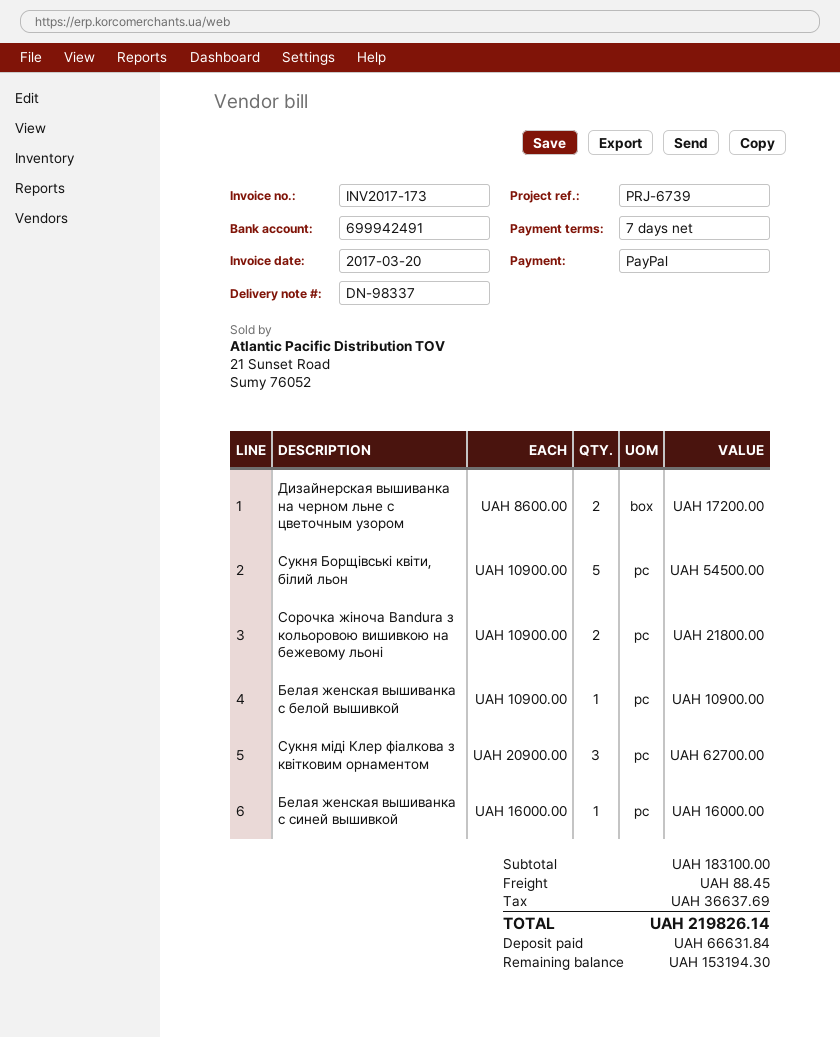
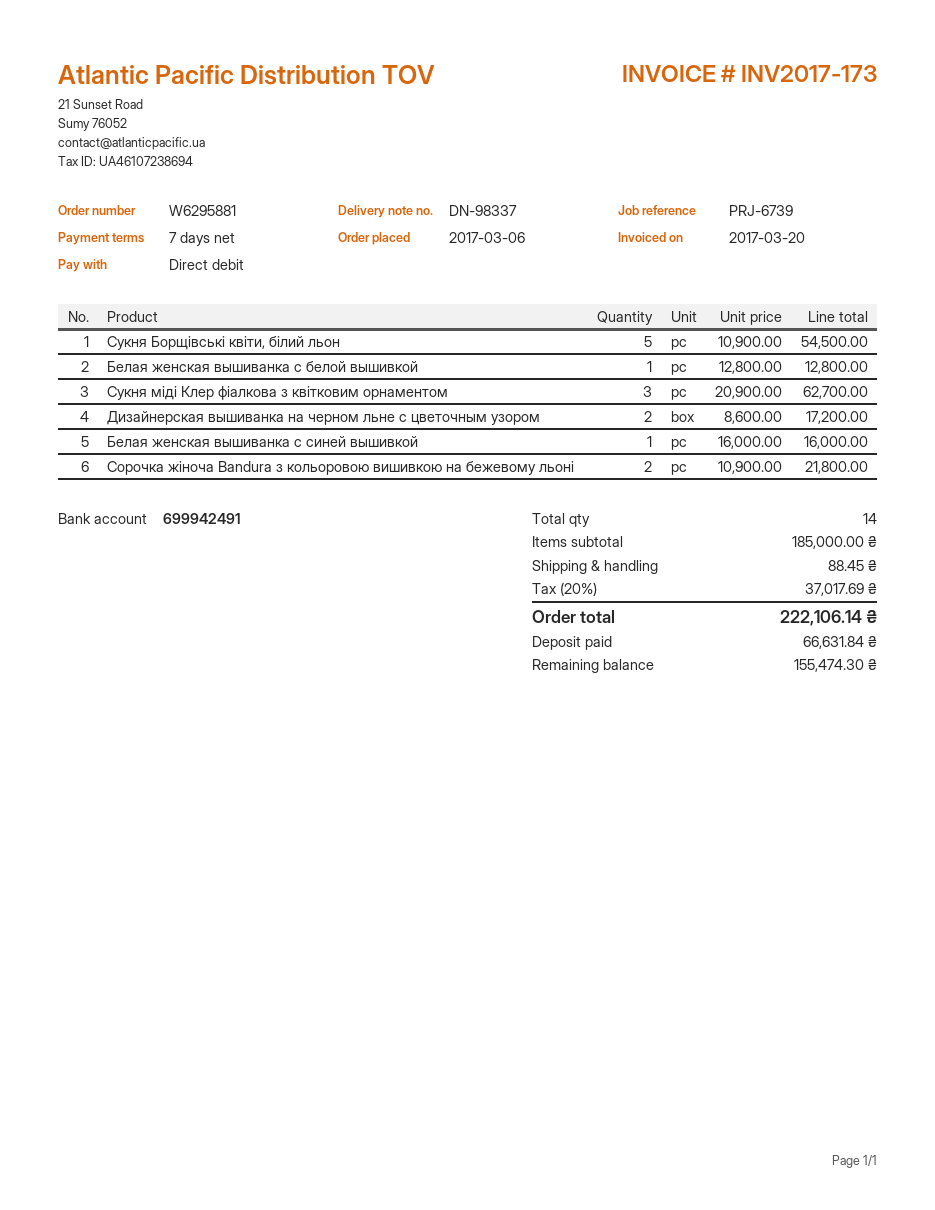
payment method: PayPal -> direct debit
Белая женская вышиванка с белой вышивкой: 1 x 10900.00 = 10900.00 -> 1 x 12800.00 = 12800.00
subtotal: 183100.00 -> 185000.00
tax: 36637.69 -> 37017.69
total: 219826.14 -> 222106.14
balance: 153194.30 -> 155474.30

